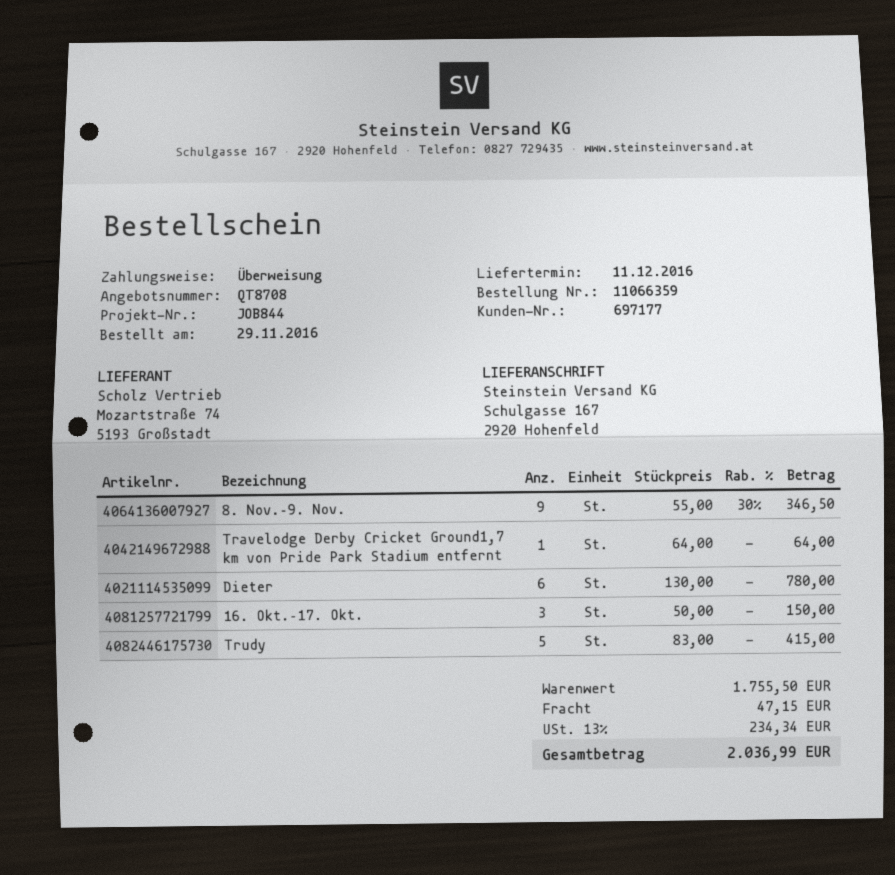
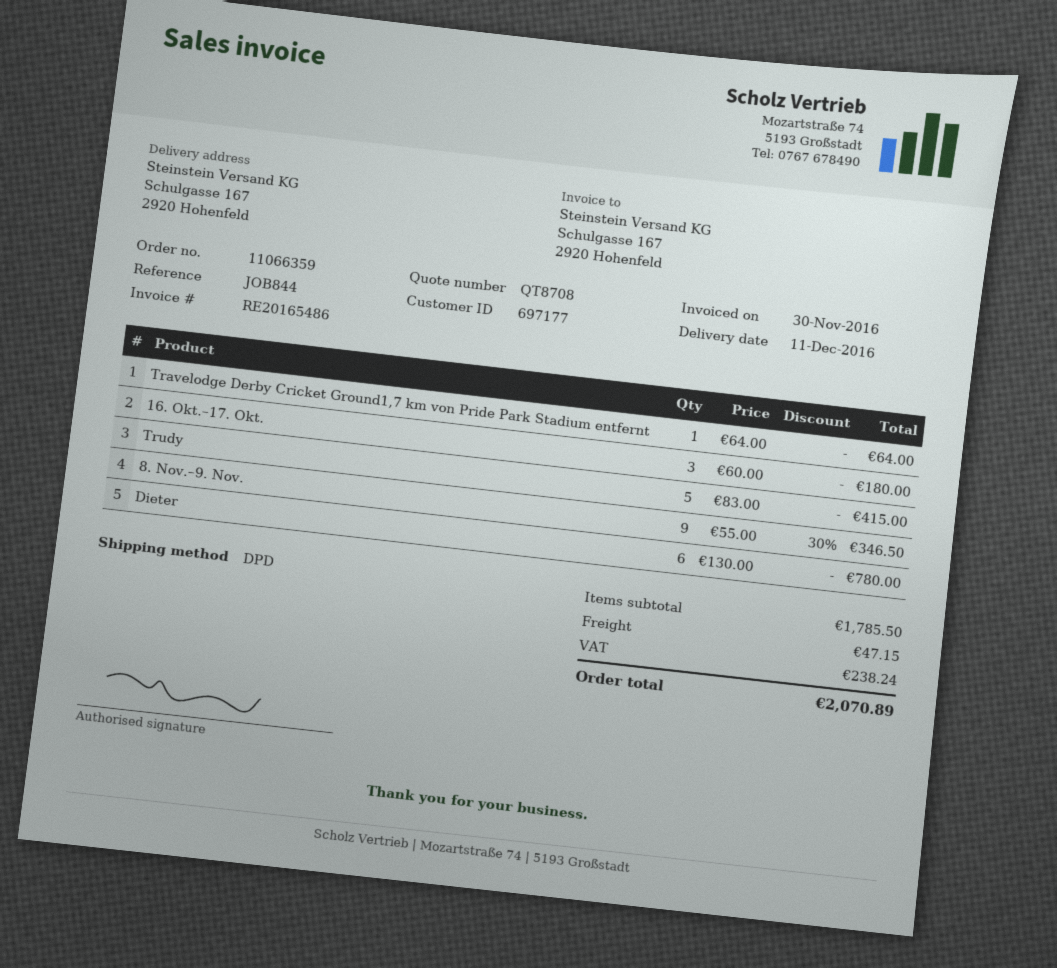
16. Okt.–17. Okt.: 3 x 50.00 = 150.00 -> 3 x 60.00 = 180.00
subtotal: 1755.50 -> 1785.50
tax: 234.34 -> 238.24
total: 2036.99 -> 2070.89

